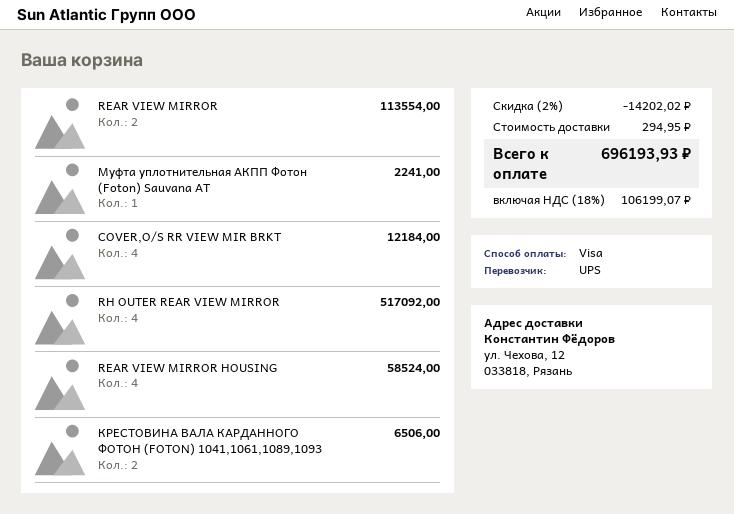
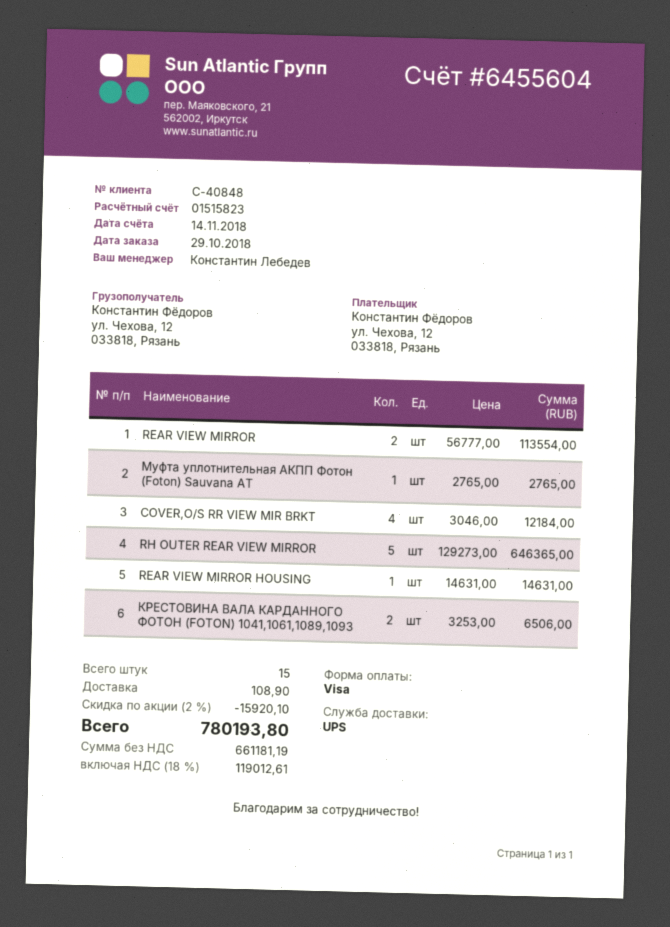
Муфта уплотнительная АКПП Фотон (Foton) Sauvana AT: 1 for 2241.00 -> 1 for 2765.00
RH OUTER REAR VIEW MIRROR: 4 for 517092.00 -> 5 for 646365.00
REAR VIEW MIRROR HOUSING: 4 for 58524.00 -> 1 for 14631.00
discount: 2% = 14202.02 -> 2% = 15920.10
shipping: 294.95 -> 108.90
tax: 18% = 106199.07 -> 18% = 119012.61
total: 696193.93 -> 780193.80

